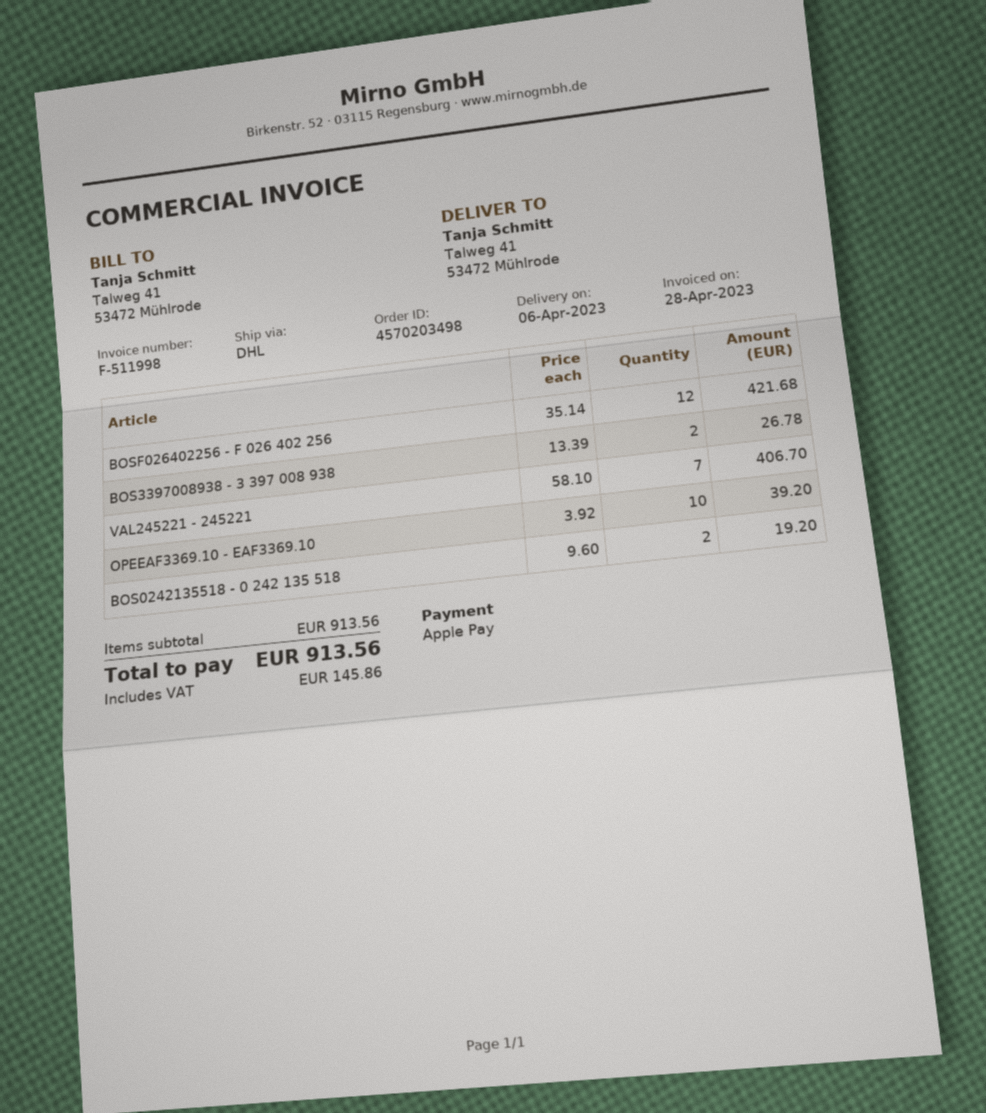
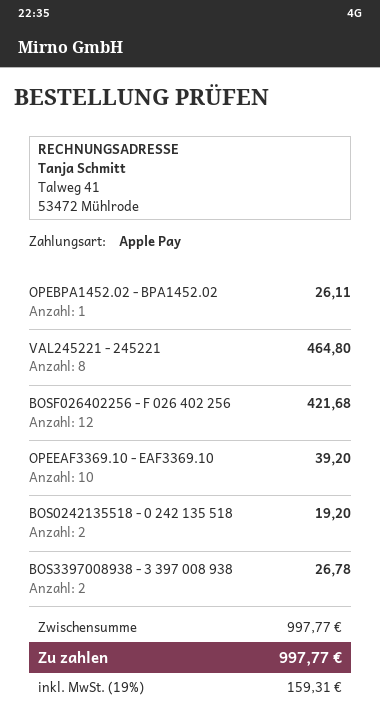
VAL245221 - 245221: 7 for 406.70 -> 8 for 464.80
OPEBPA1452.02 - BPA1452.02: none -> 1 for 26.11
subtotal: 913.56 -> 997.77
tax: 145.86 -> 159.31
total: 913.56 -> 997.77

